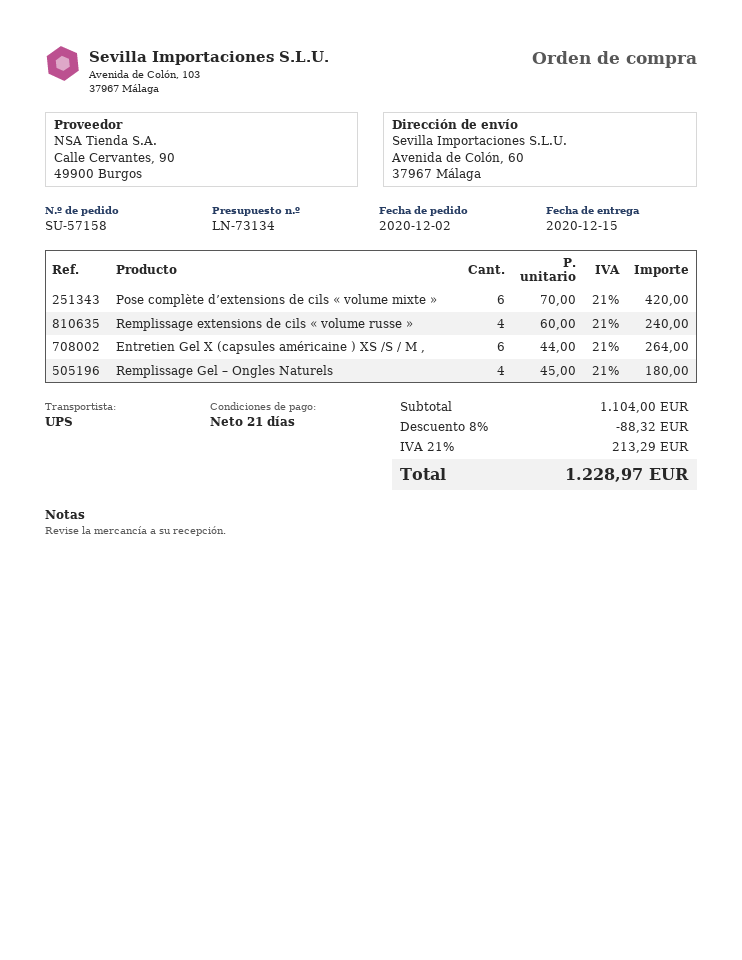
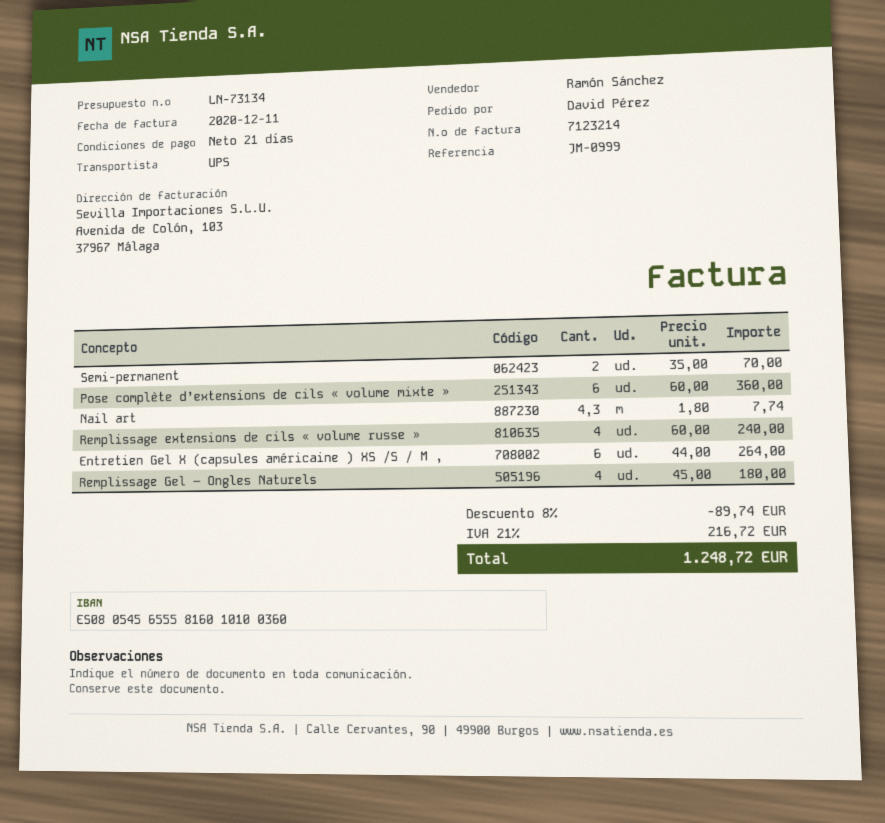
Pose complète d’extensions de cils « volume mixte »: 6 x 70.00 = 420.00 -> 6 x 60.00 = 360.00
Semi-permanent: none -> 2 x 35.00 = 70.00
Nail art: none -> 4.3 x 1.80 = 7.74
discount: 8% = 88.32 -> 8% = 89.74
tax: 21% = 213.29 -> 21% = 216.72
total: 1228.97 -> 1248.72

